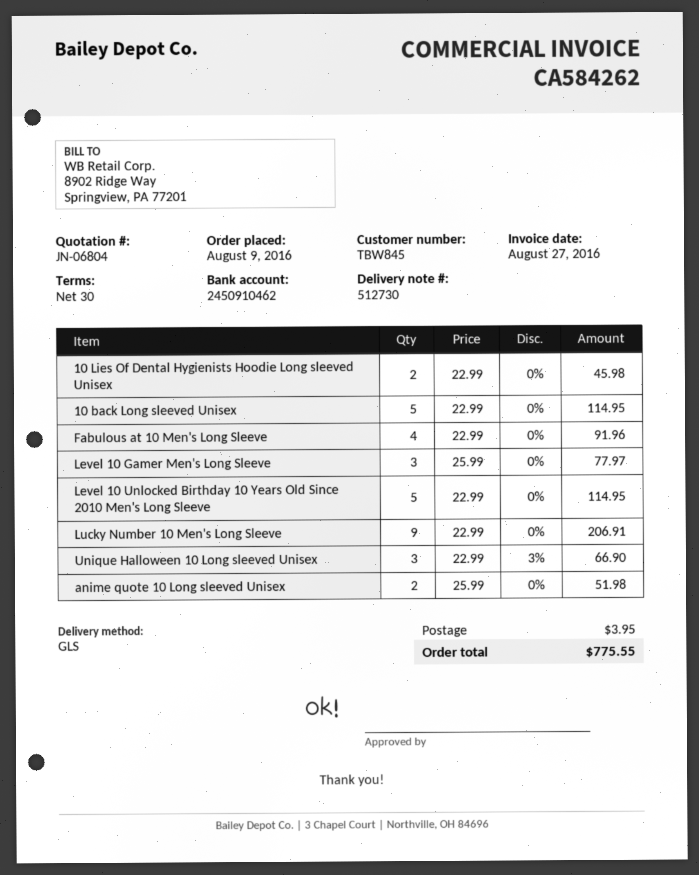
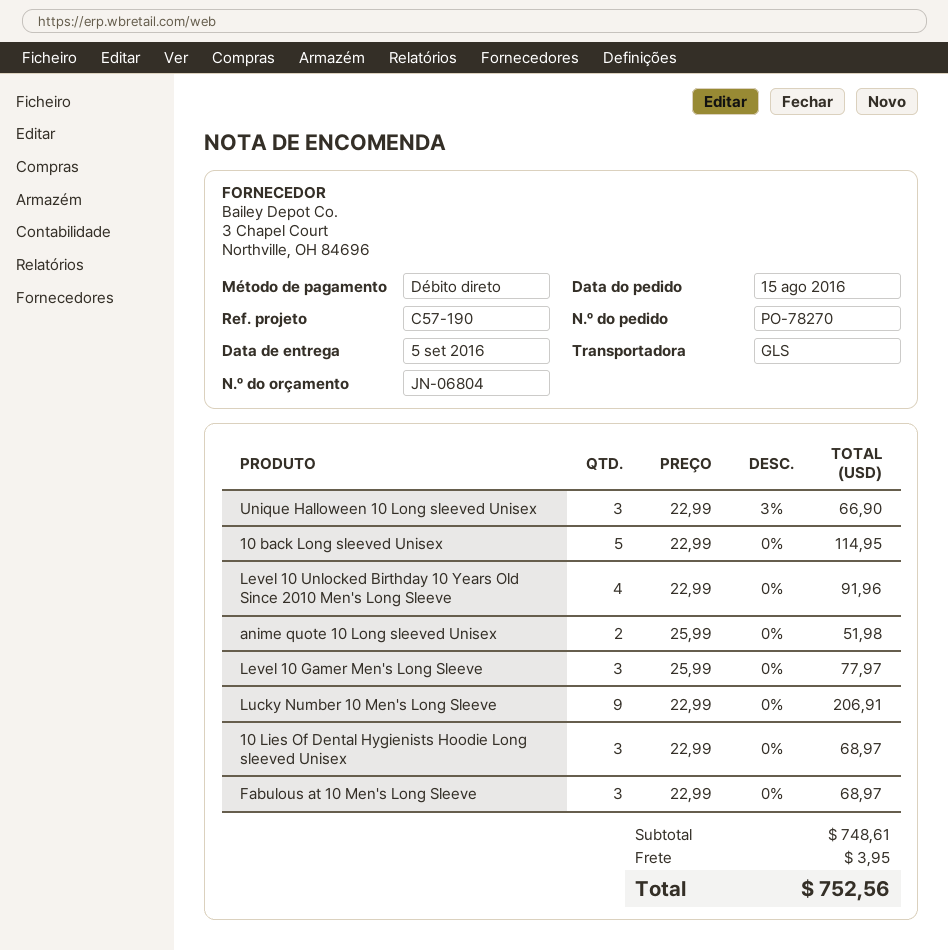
order date: 2016-08-09 -> 2016-08-15
10 Lies Of Dental Hygienists Hoodie Long sleeved Unisex: 2 x 22.99 = 45.98 -> 3 x 22.99 = 68.97
Fabulous at 10 Men's Long Sleeve: 4 x 22.99 = 91.96 -> 3 x 22.99 = 68.97
Level 10 Unlocked Birthday 10 Years Old Since 2010 Men's Long Sleeve: 5 x 22.99 = 114.95 -> 4 x 22.99 = 91.96
total: 775.55 -> 752.56

